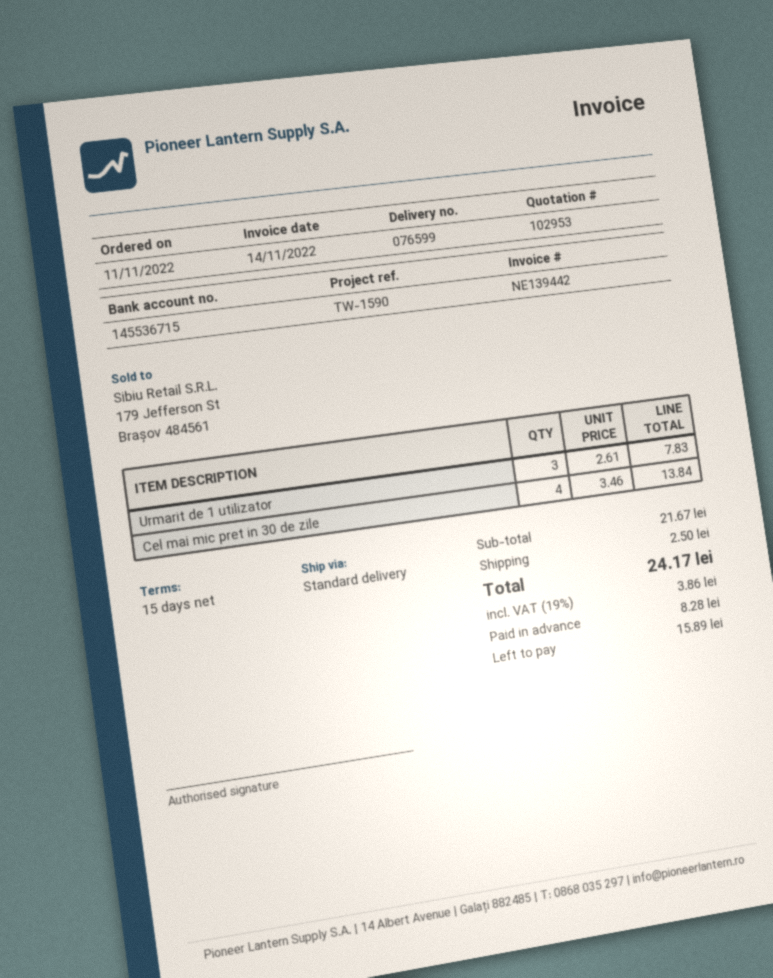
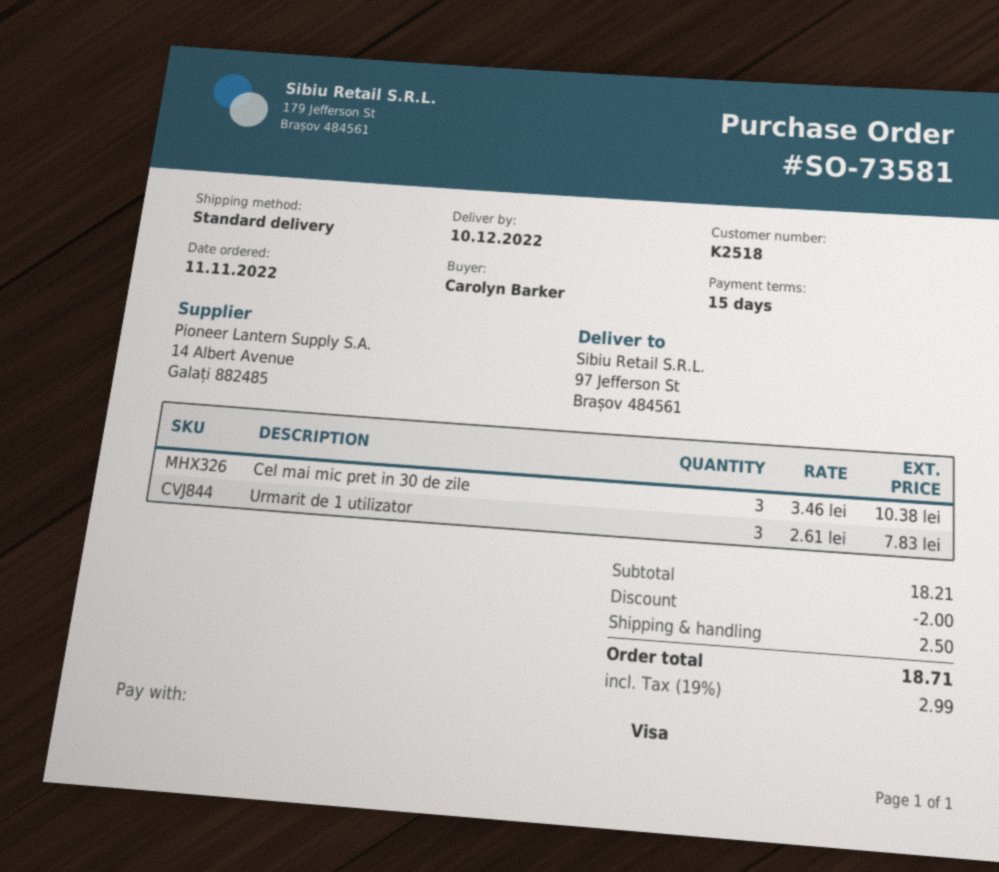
Cel mai mic pret in 30 de zile: 4 x 3.46 = 13.84 -> 3 x 3.46 = 10.38
subtotal: 21.67 -> 18.21
discount: none -> 2.00
tax: 19% = 3.86 -> 19% = 2.99
total: 24.17 -> 18.71

